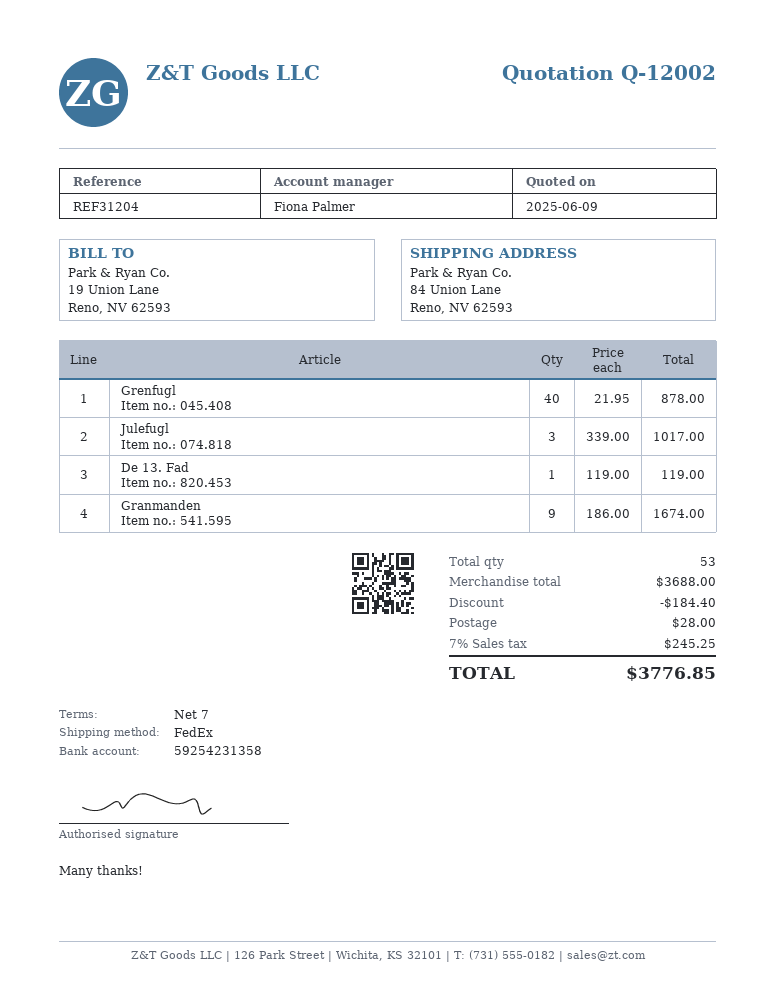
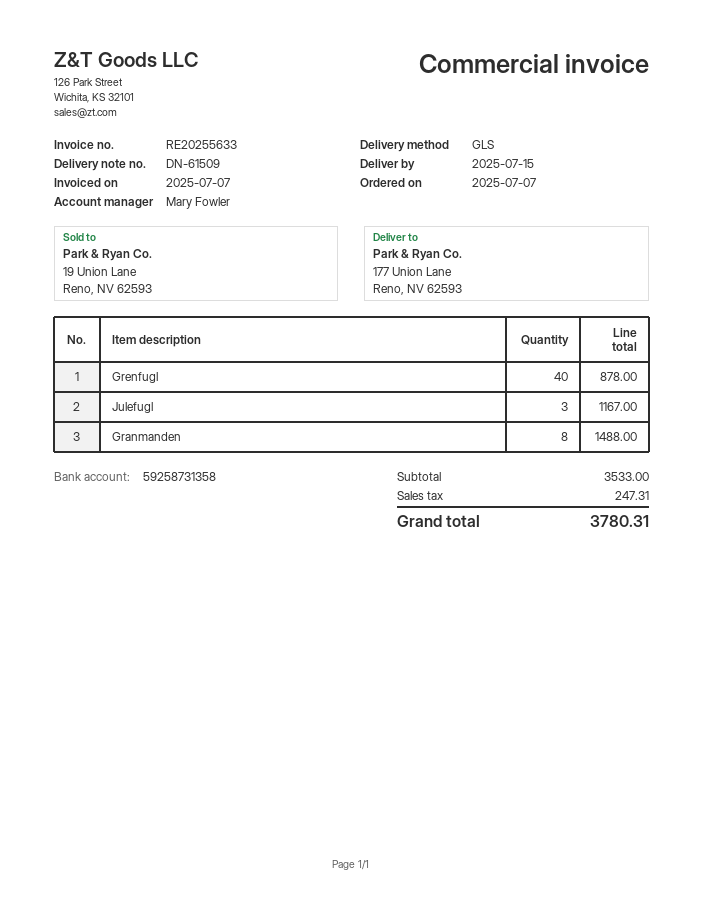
sales rep: Fiona Palmer -> Mary Fowler
bank account: 59254231358 -> 59258731358
shipping method: FedEx -> GLS
ship to: 84 Union Lane, Reno, NV 62593 -> 177 Union Lane, Reno, NV 62593
Julefugl: 3 for 1017.00 -> 3 for 1167.00
De 13. Fad: 1 for 119.00 -> none
Granmanden: 9 for 1674.00 -> 8 for 1488.00
subtotal: 3688.00 -> 3533.00
discount: 184.40 -> none
shipping: 28.00 -> none
tax: 245.25 -> 247.31
total: 3776.85 -> 3780.31

